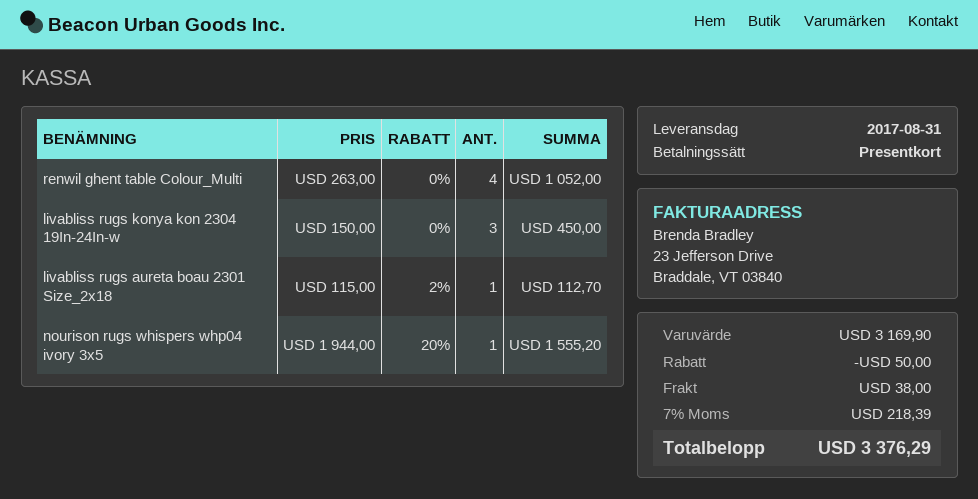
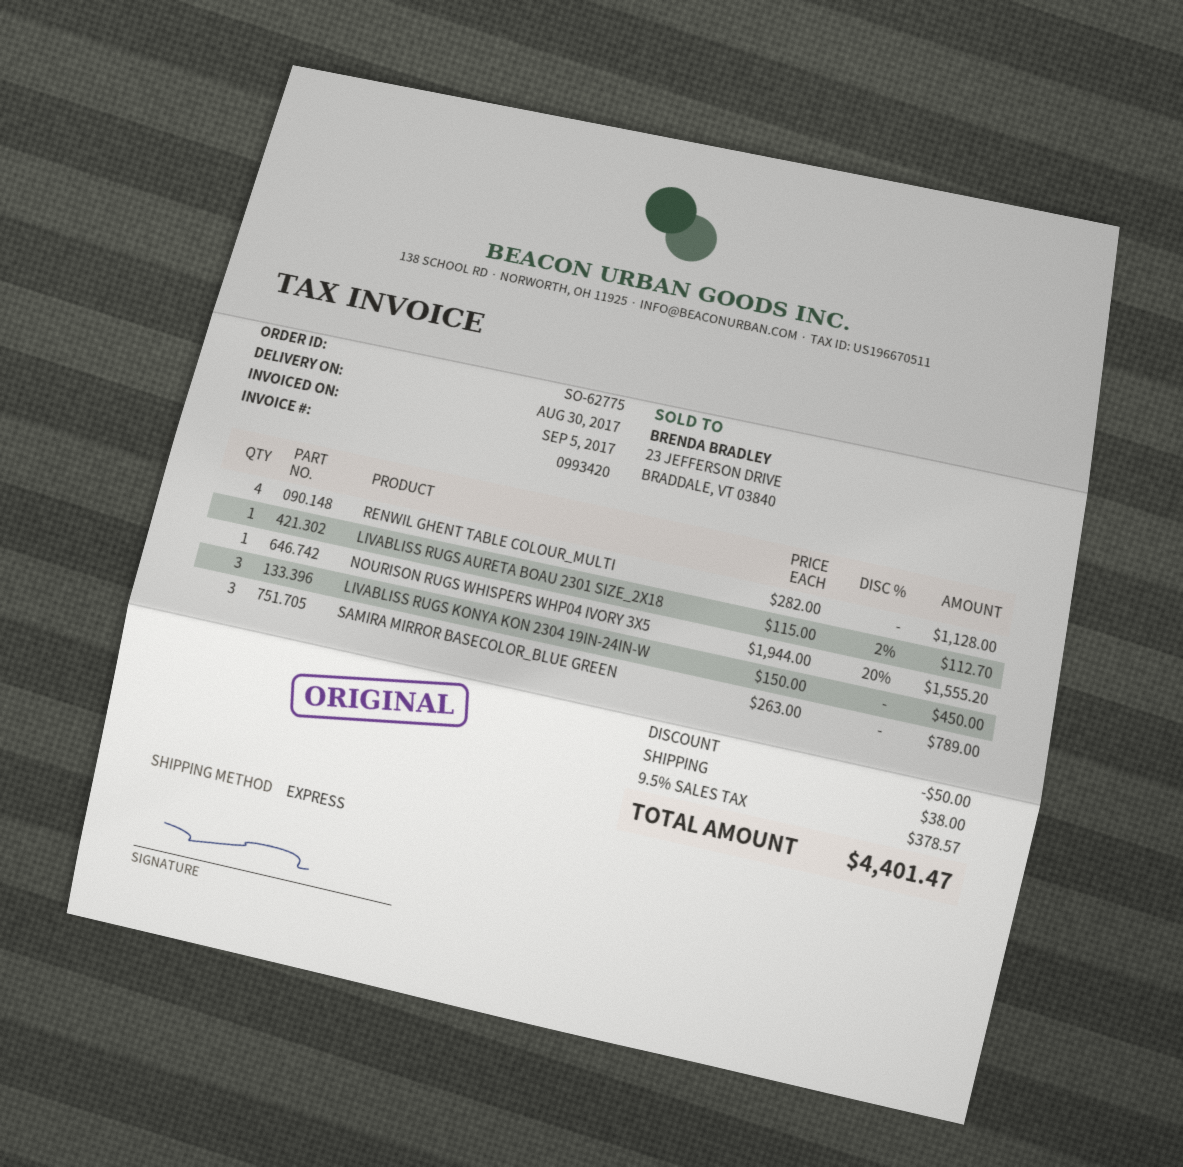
delivery date: 2017-08-31 -> 2017-08-30
renwil ghent table Colour_Multi: 4 x 263.00 = 1052.00 -> 4 x 282.00 = 1128.00
SAMIRA MIRROR BASECOLOR_BLUE GREEN: none -> 3 x 263.00 = 789.00
tax: 7% = 218.39 -> 9.5% = 378.57
total: 3376.29 -> 4401.47

